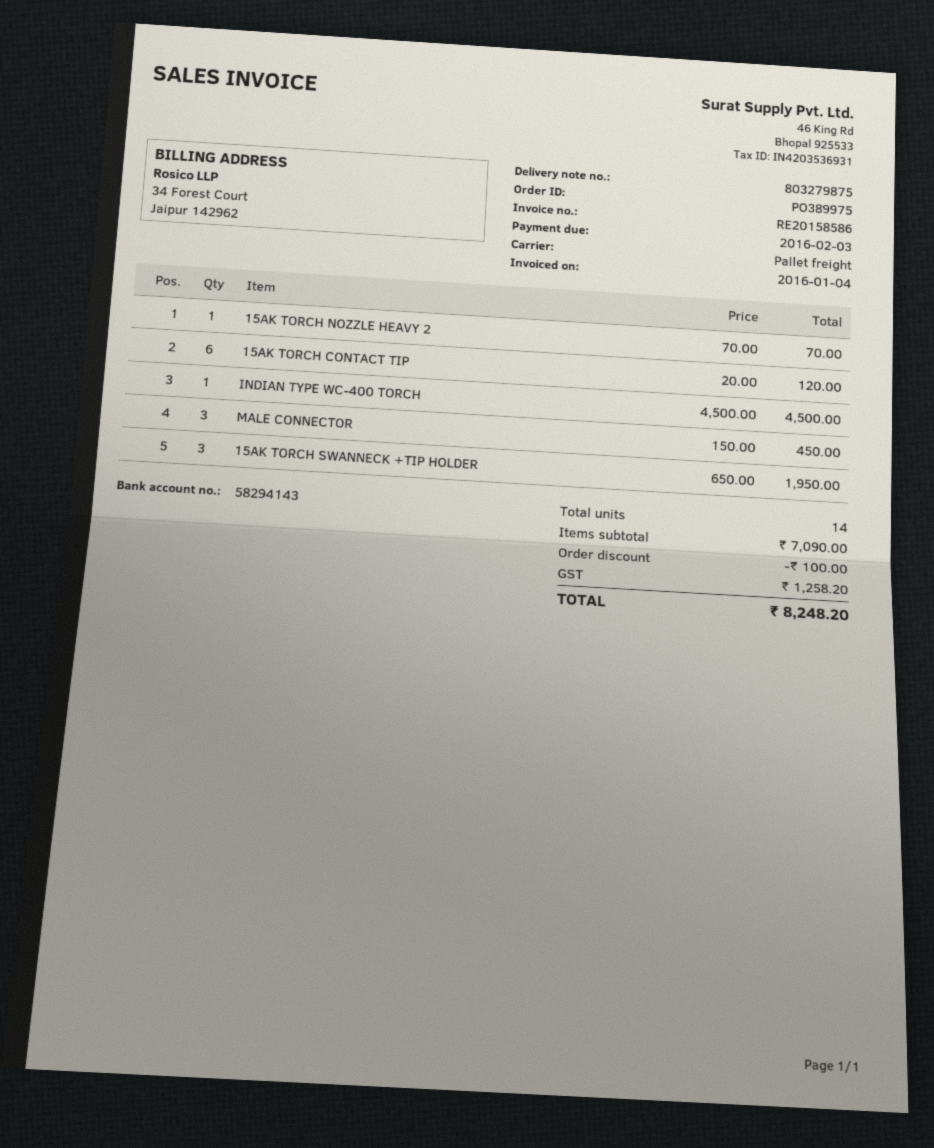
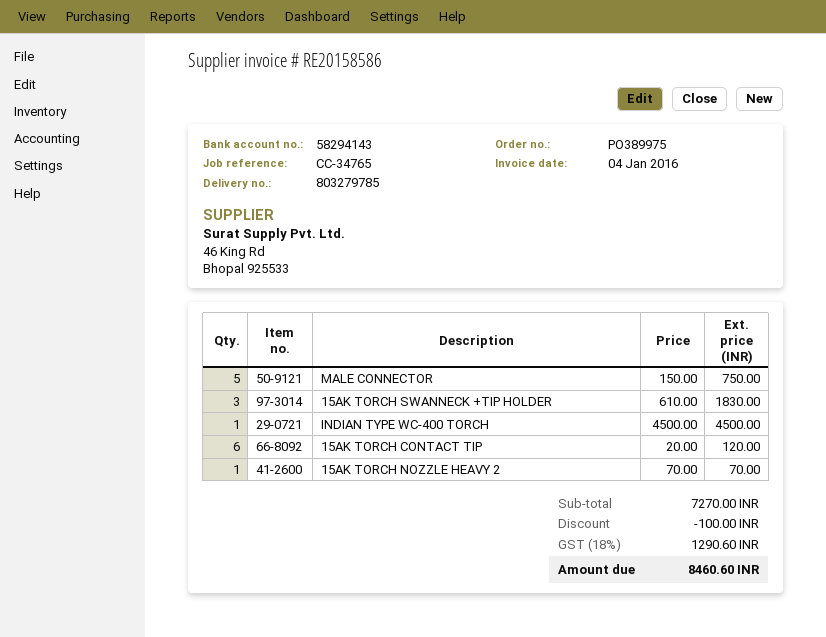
delivery note number: 803279875 -> 803279785
MALE CONNECTOR: 3 x 150.00 = 450.00 -> 5 x 150.00 = 750.00
15AK TORCH SWANNECK +TIP HOLDER: 3 x 650.00 = 1950.00 -> 3 x 610.00 = 1830.00
subtotal: 7090.00 -> 7270.00
tax: 1258.20 -> 1290.60
total: 8248.20 -> 8460.60

